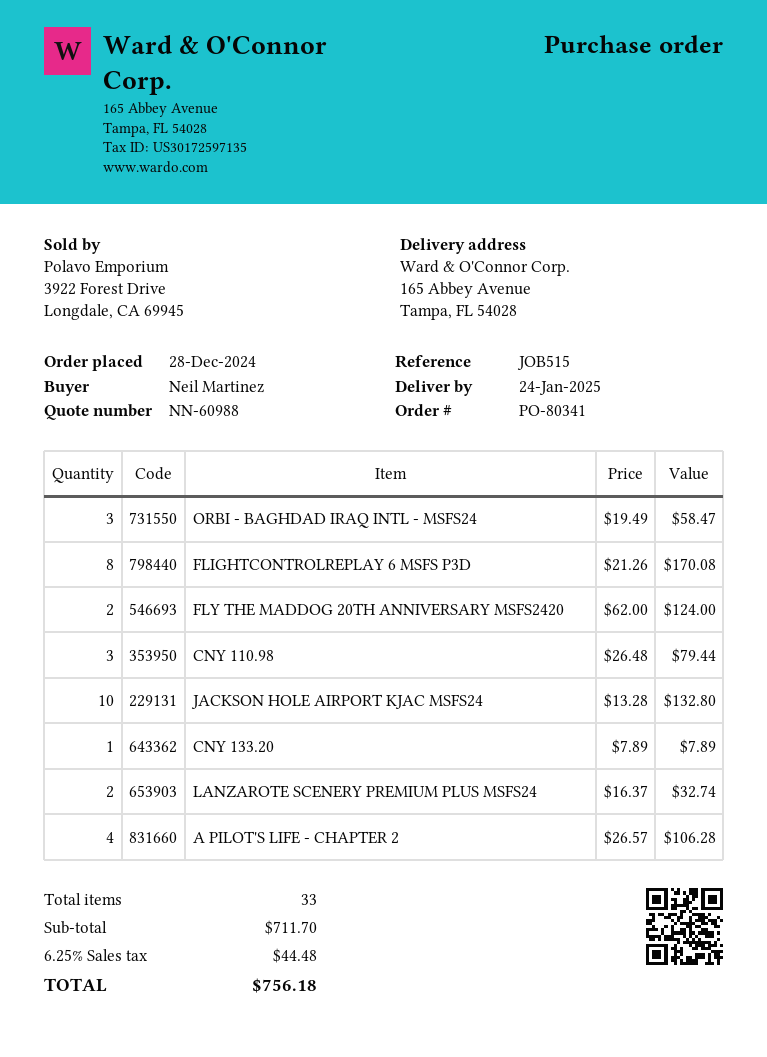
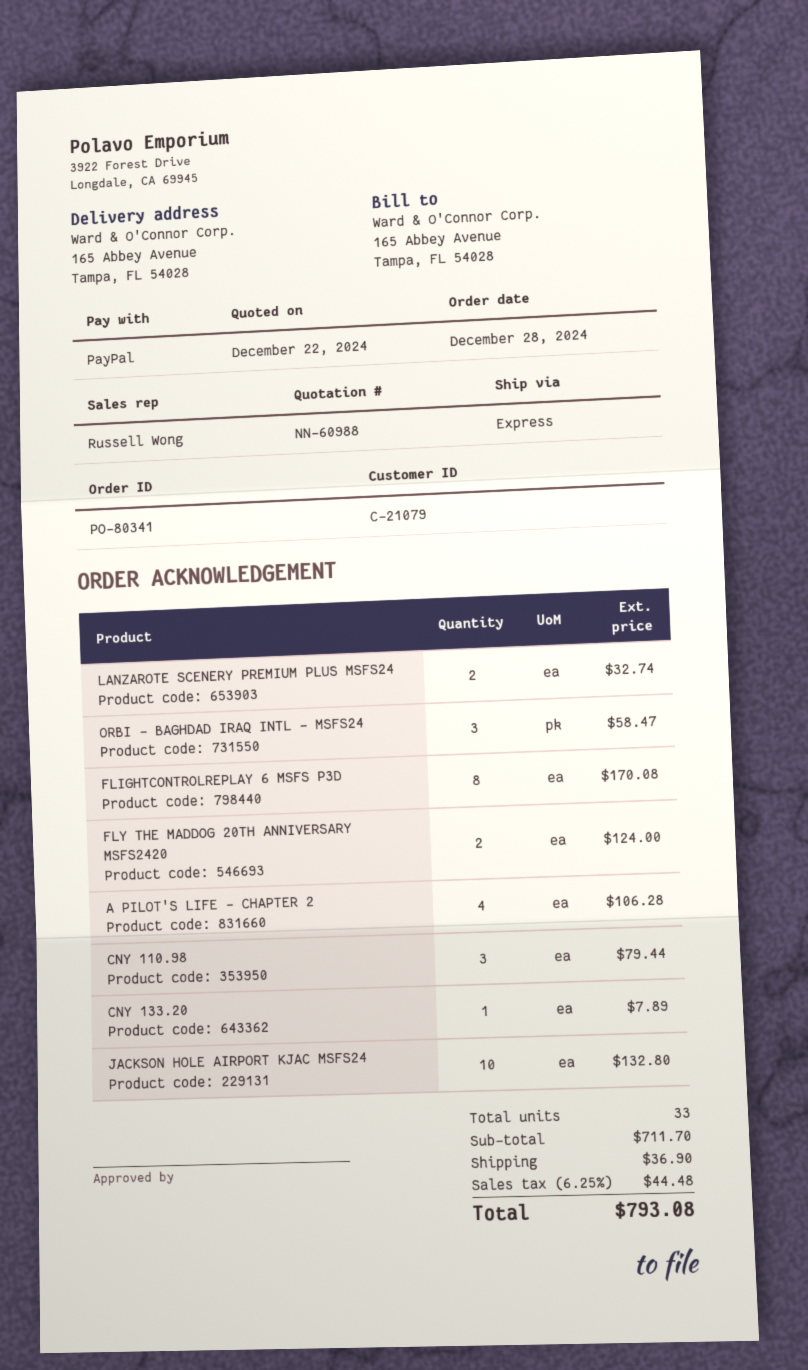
shipping: none -> 36.90
total: 756.18 -> 793.08

